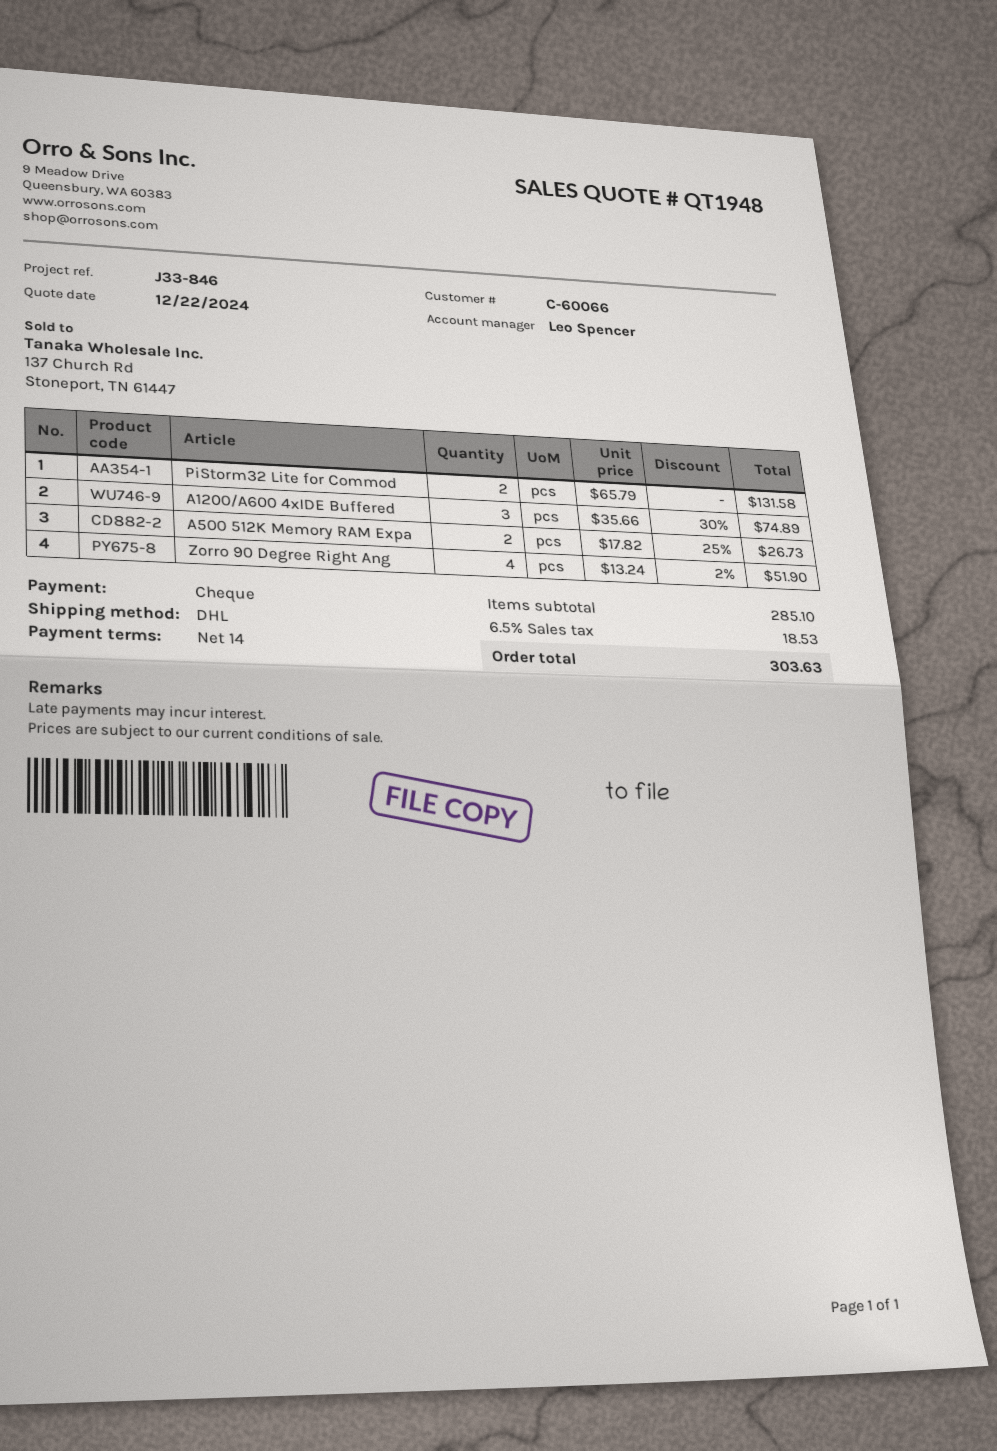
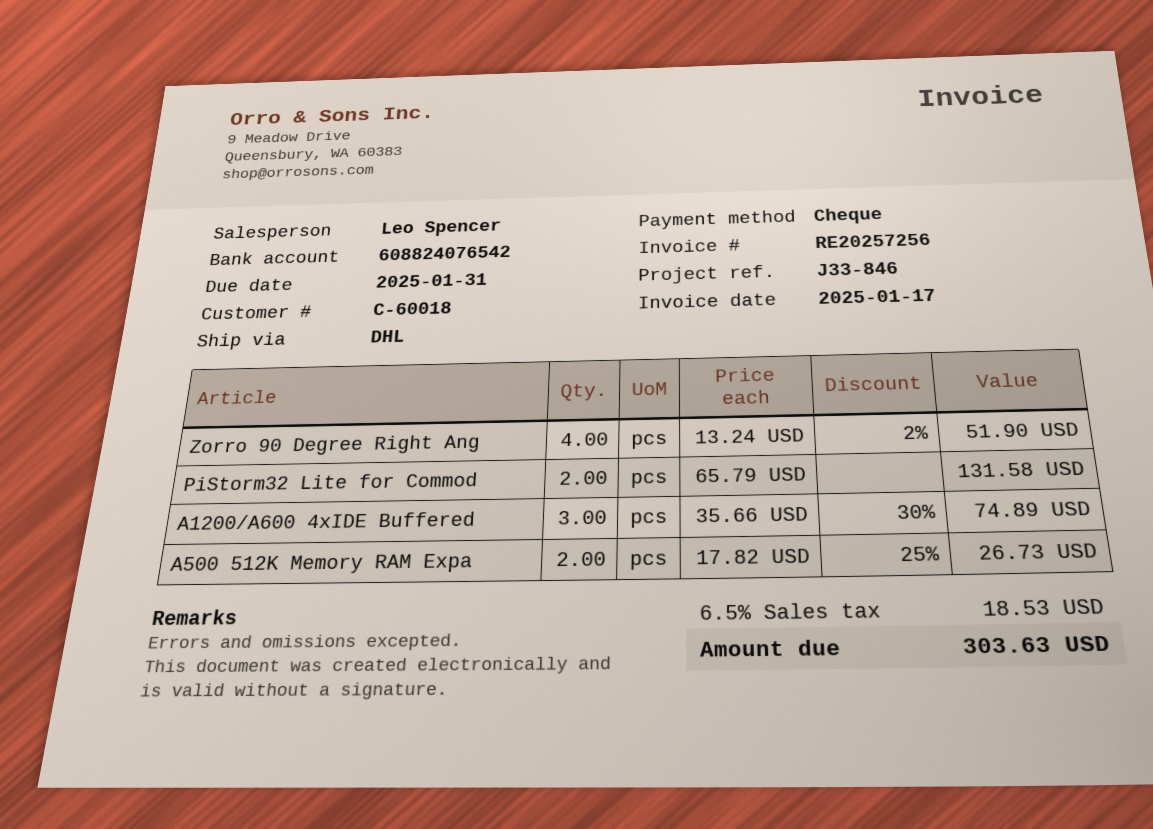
customer number: C-60066 -> C-60018

